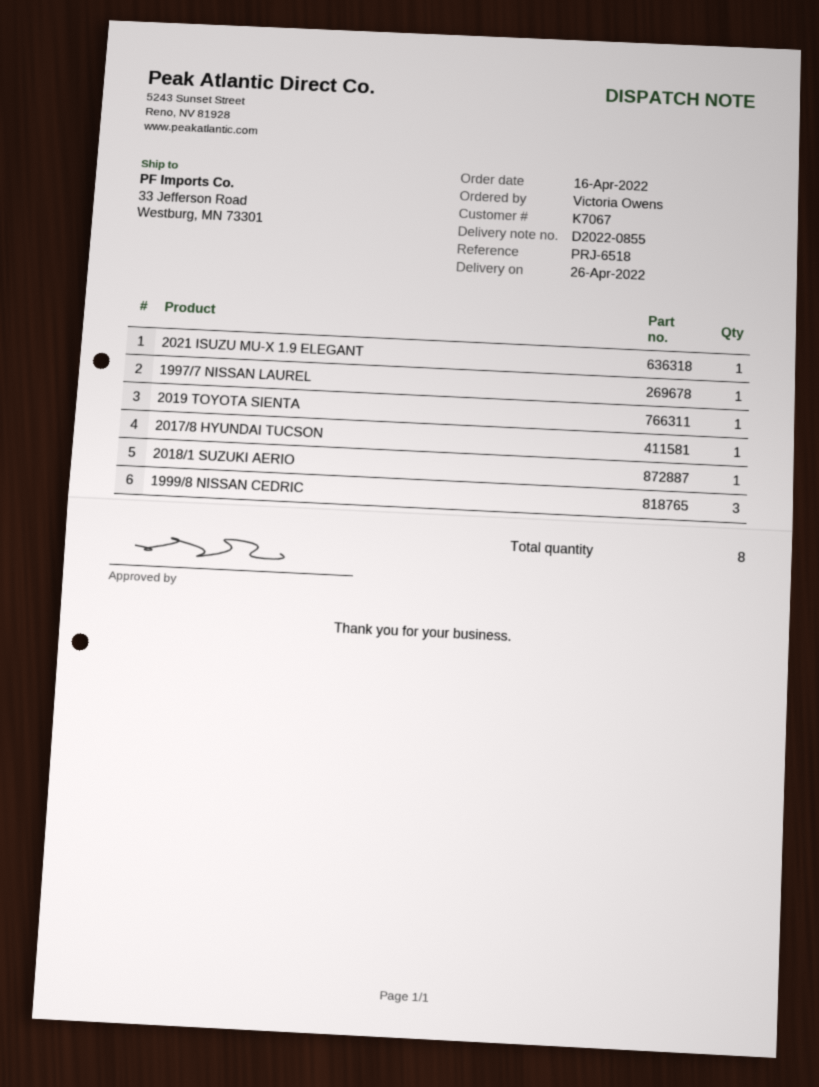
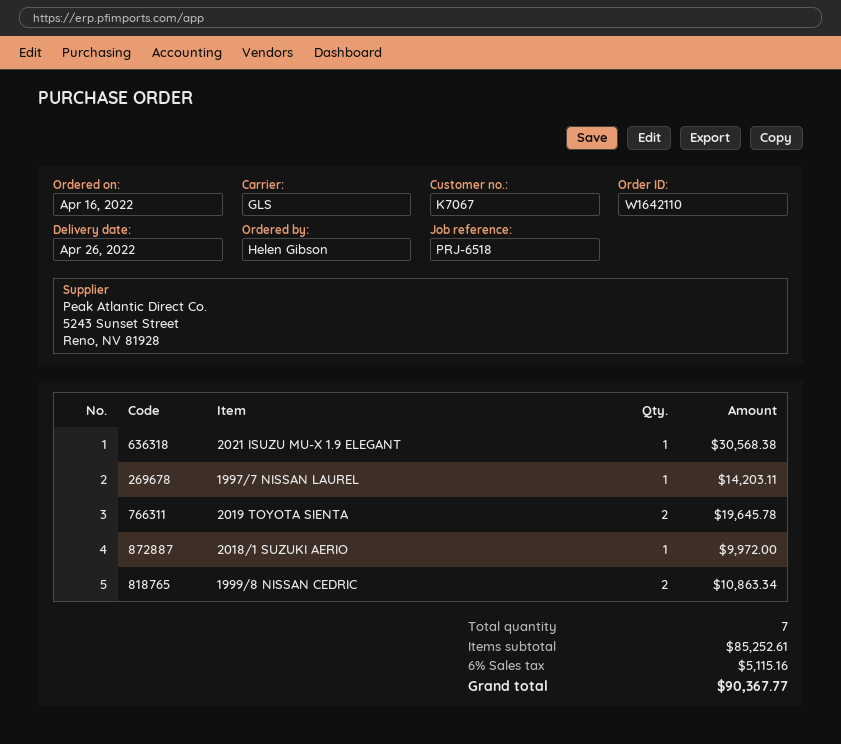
ordered by: Victoria Owens -> Helen Gibson
2019 TOYOTA SIENTA: 1 -> 2
2017/8 HYUNDAI TUCSON: 1 -> none
1999/8 NISSAN CEDRIC: 3 -> 2
total quantity: 8 -> 7

